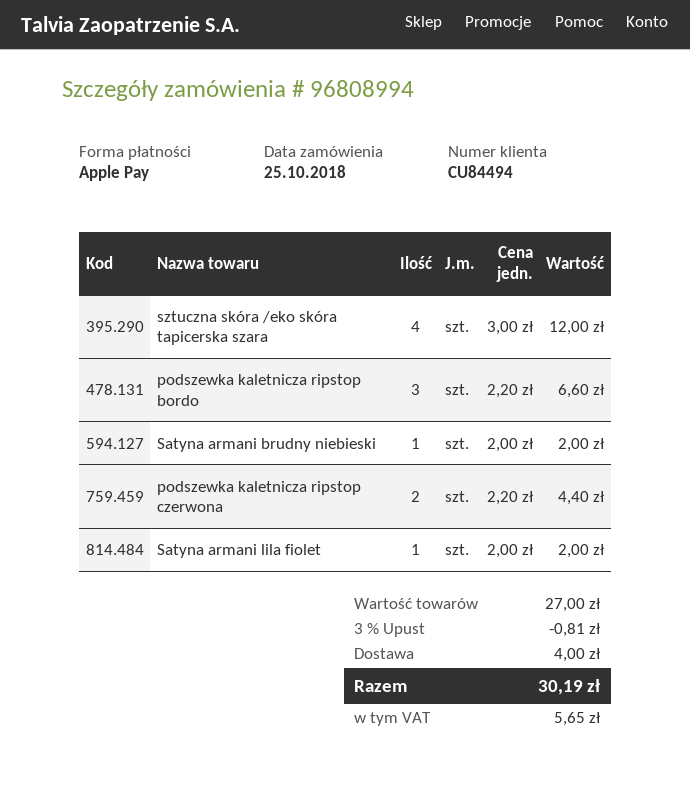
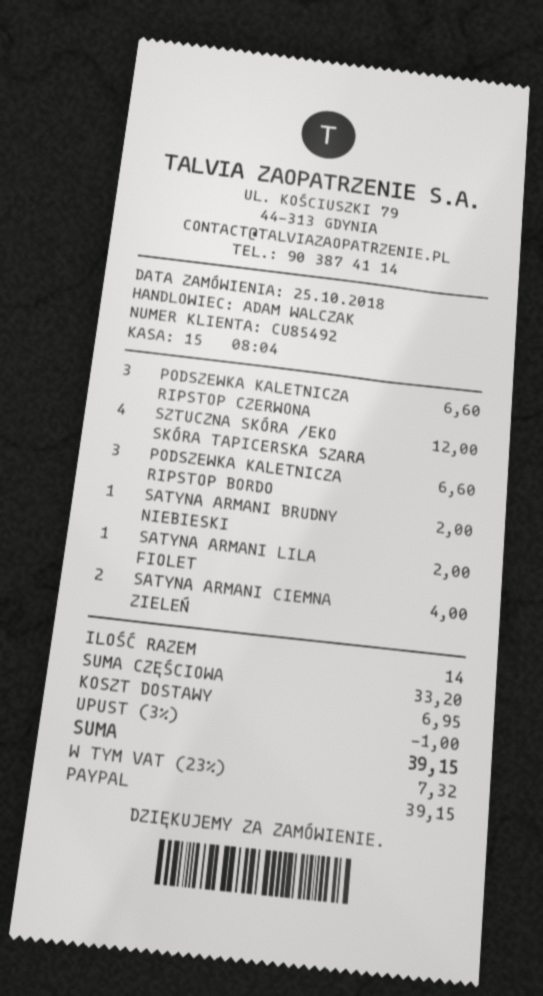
customer number: CU84494 -> CU85492
payment method: Apple Pay -> PayPal
podszewka kaletnicza ripstop czerwona: 2 for 4.40 -> 3 for 6.60
SATYNA ARMANI CIEMNA ZIELEŃ: none -> 2 for 4.00
subtotal: 27.00 -> 33.20
discount: 3% = 0.81 -> 3% = 1.00
shipping: 4.00 -> 6.95
tax: 5.65 -> 7.32
total: 30.19 -> 39.15

